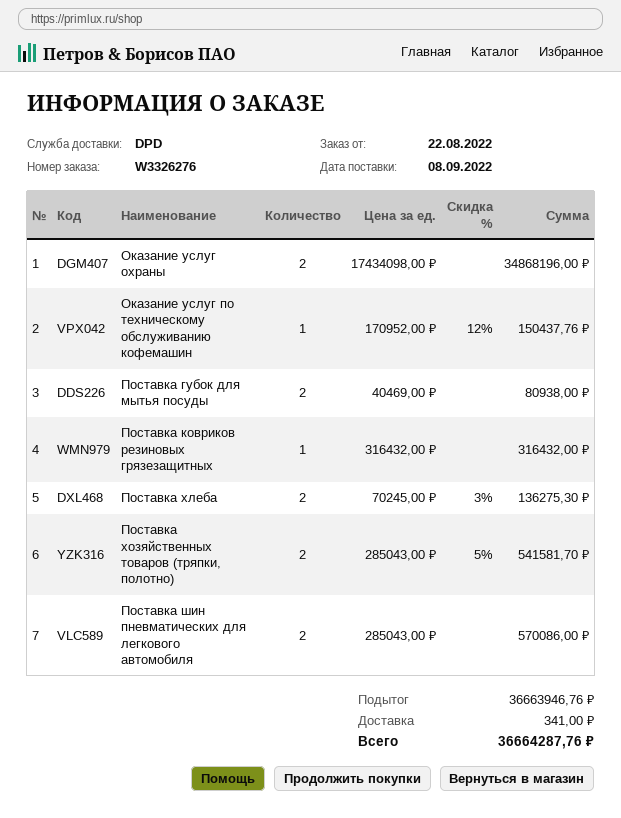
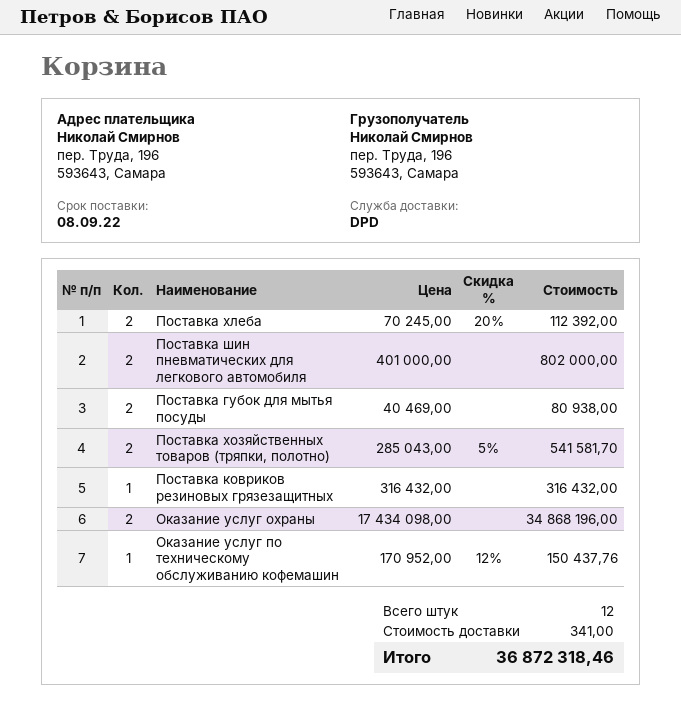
Поставка хлеба: 2 x 70245.00 - 3% = 136275.30 -> 2 x 70245.00 - 20% = 112392.00
Поставка шин пневматических для легкового автомобиля: 2 x 285043.00 = 570086.00 -> 2 x 401000.00 = 802000.00
total: 36664287.76 -> 36872318.46

